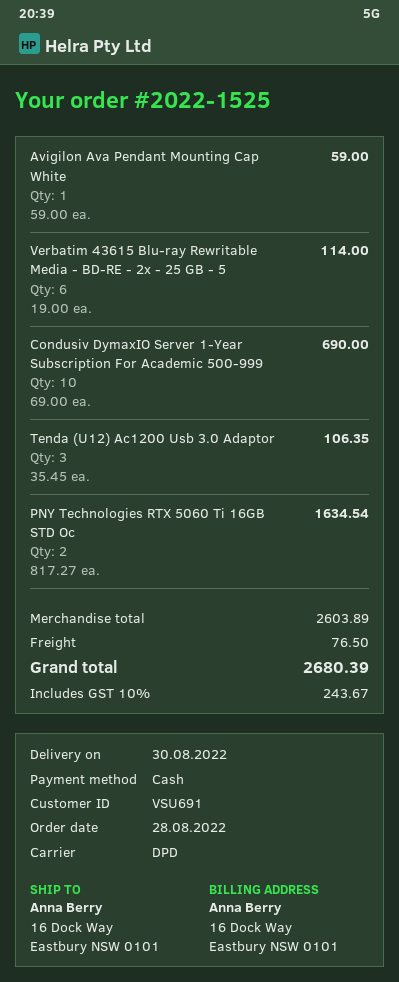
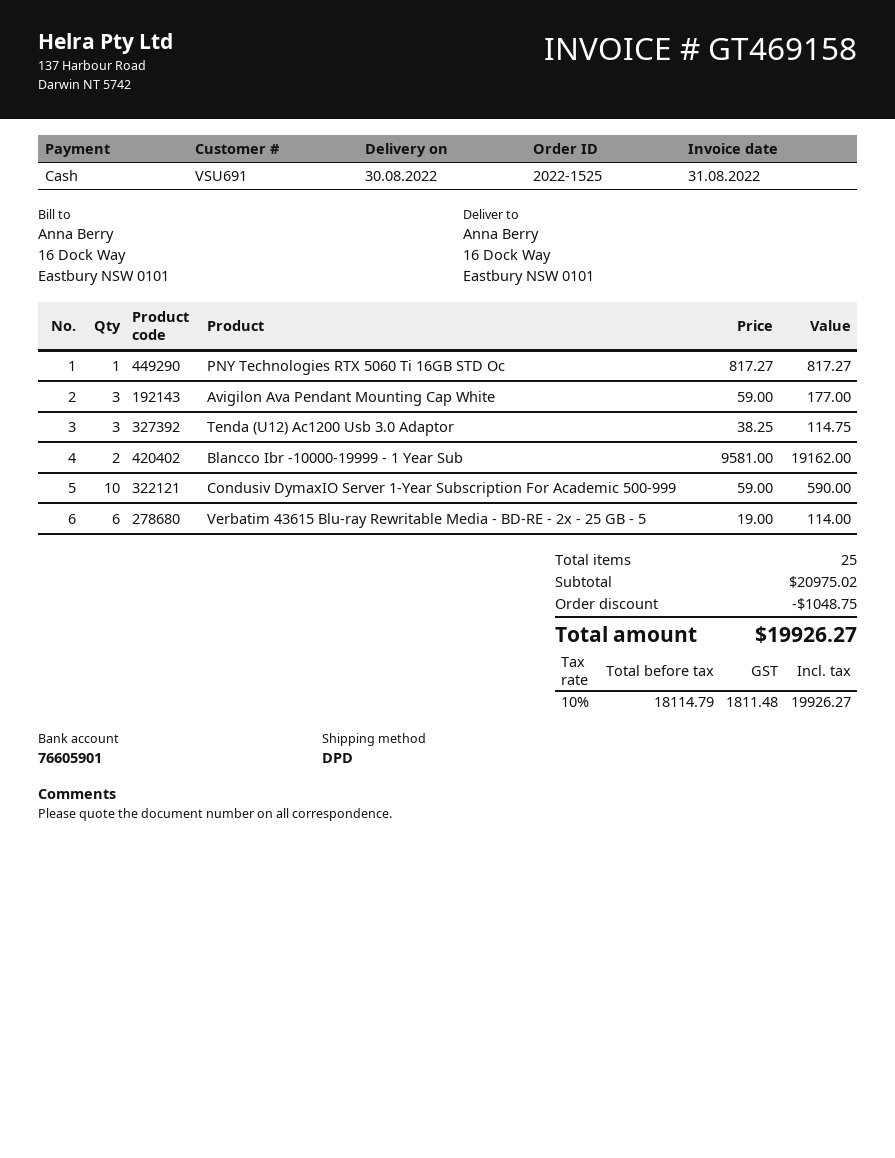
Avigilon Ava Pendant Mounting Cap White: 1 x 59.00 = 59.00 -> 3 x 59.00 = 177.00
Condusiv DymaxIO Server 1-Year Subscription For Academic 500-999: 10 x 69.00 = 690.00 -> 10 x 59.00 = 590.00
Tenda (U12) Ac1200 Usb 3.0 Adaptor: 3 x 35.45 = 106.35 -> 3 x 38.25 = 114.75
PNY Technologies RTX 5060 Ti 16GB STD Oc: 2 x 817.27 = 1634.54 -> 1 x 817.27 = 817.27
Blancco Ibr -10000-19999 - 1 Year Sub: none -> 2 x 9581.00 = 19162.00
subtotal: 2603.89 -> 20975.02
discount: none -> 1048.75
shipping: 76.50 -> none
tax: 10% = 243.67 -> 10% = 1811.48
total: 2680.39 -> 19926.27

